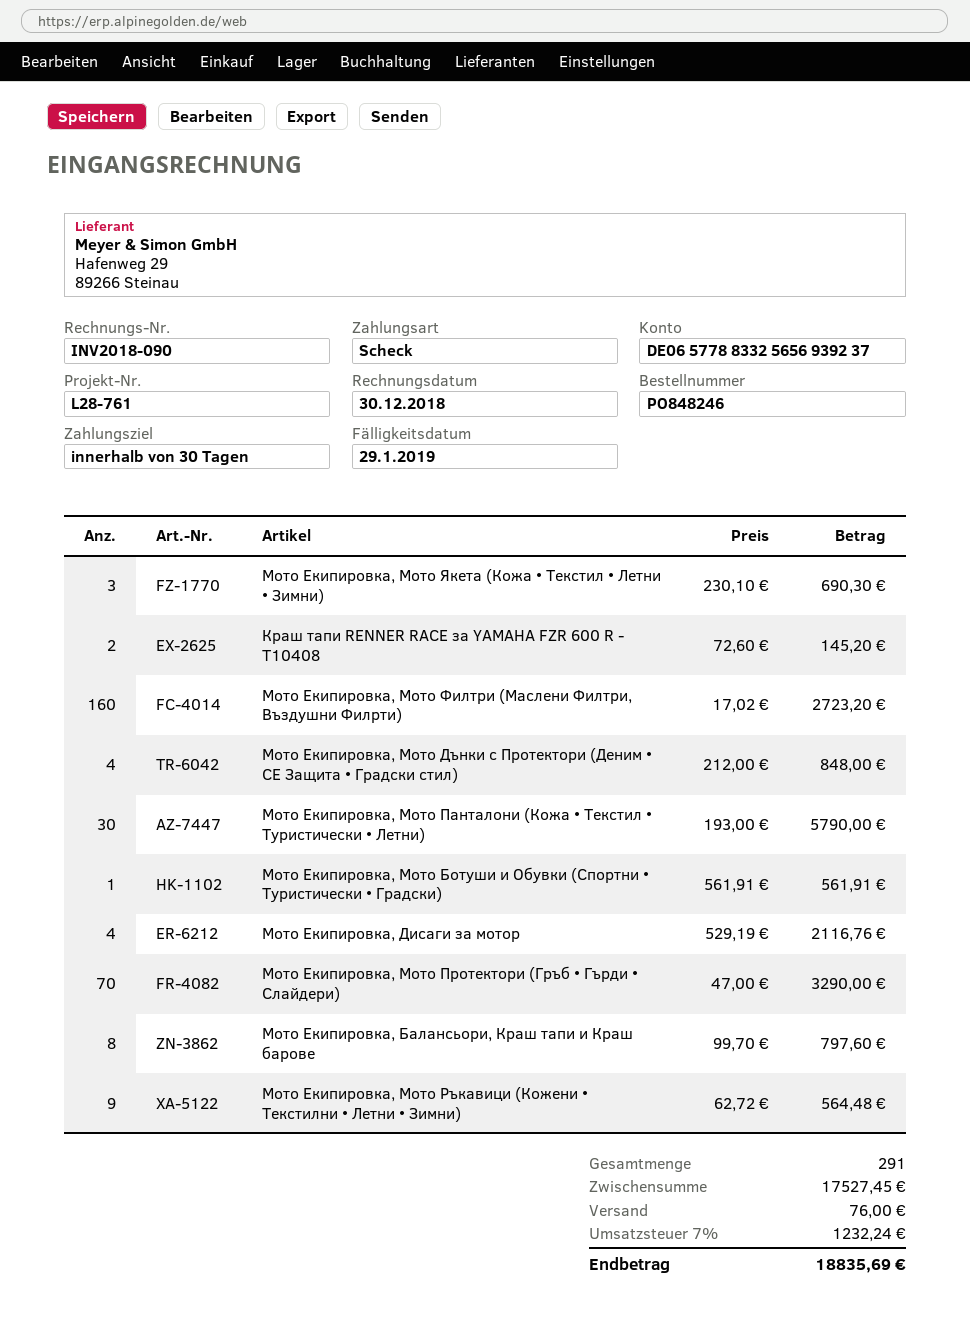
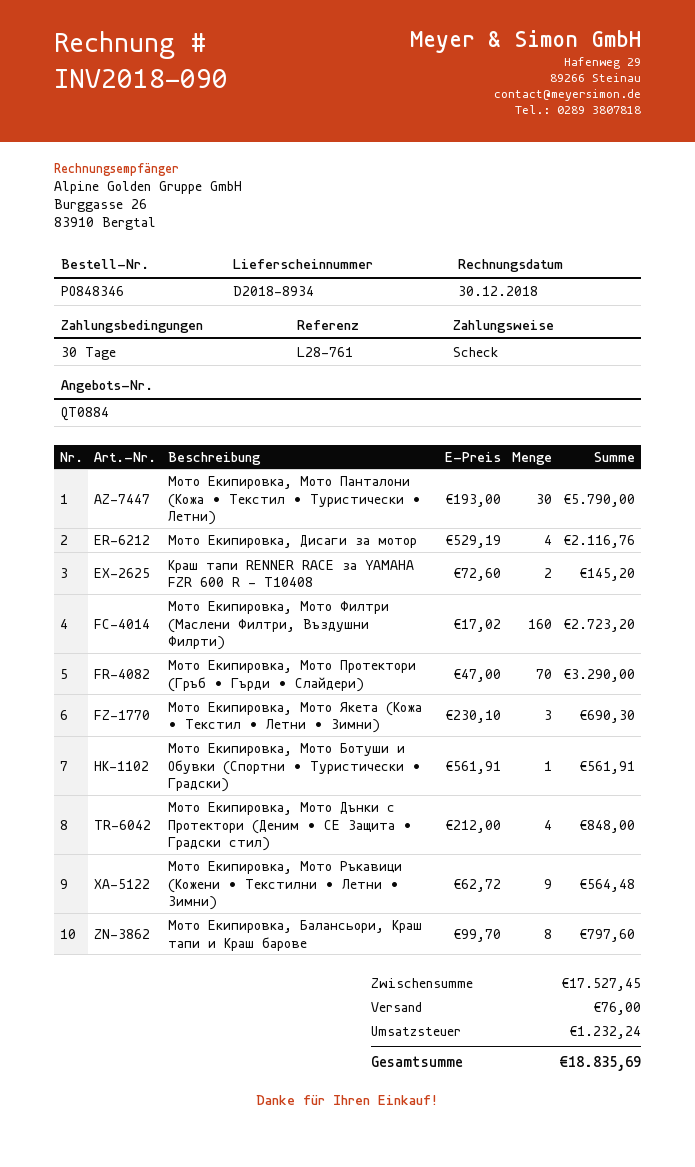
order number: PO848246 -> PO848346

